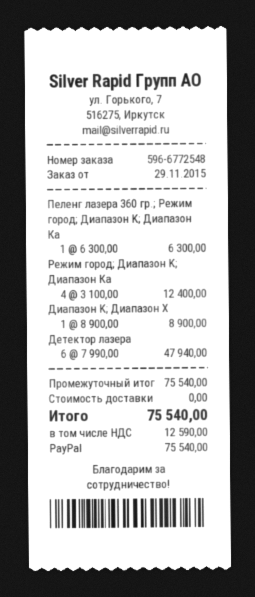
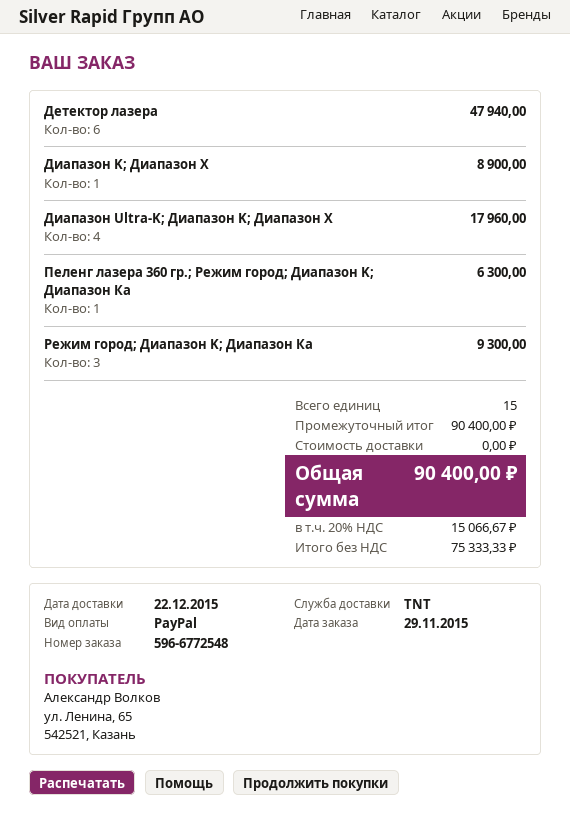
Режим город; Диапазон K; Диапазон Ка: 4 for 12400.00 -> 3 for 9300.00
Диапазон Ultra-K; Диапазон K; Диапазон X: none -> 4 for 17960.00
subtotal: 75540.00 -> 90400.00
tax: 12590.00 -> 15066.67
total: 75540.00 -> 90400.00

